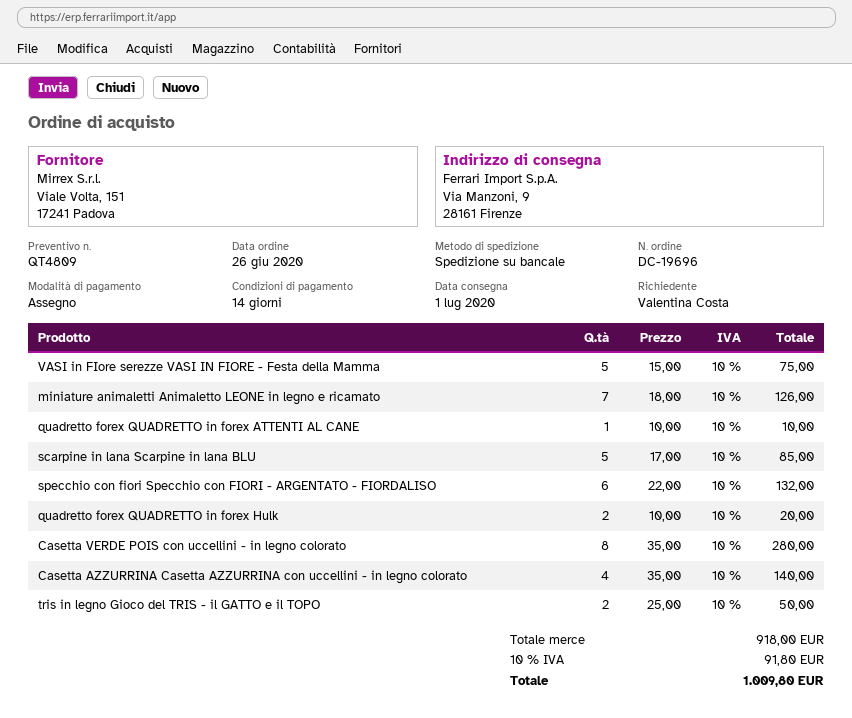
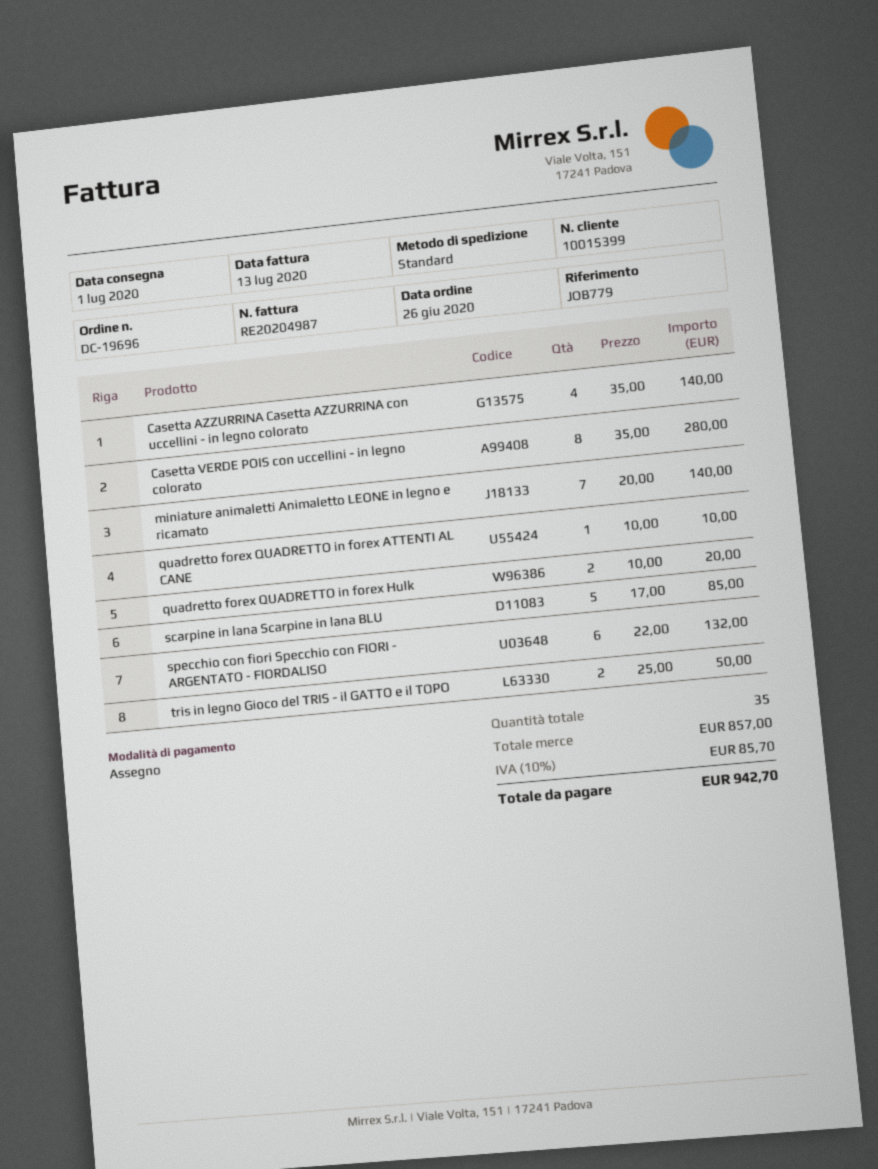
shipping method: pallet freight -> standard
VASI in FIore serezze VASI IN FIORE - Festa della Mamma: 5 x 15.00 = 75.00 -> none
miniature animaletti Animaletto LEONE in legno e ricamato: 7 x 18.00 = 126.00 -> 7 x 20.00 = 140.00
subtotal: 918.00 -> 857.00
tax: 10% = 91.80 -> 10% = 85.70
total: 1009.80 -> 942.70

